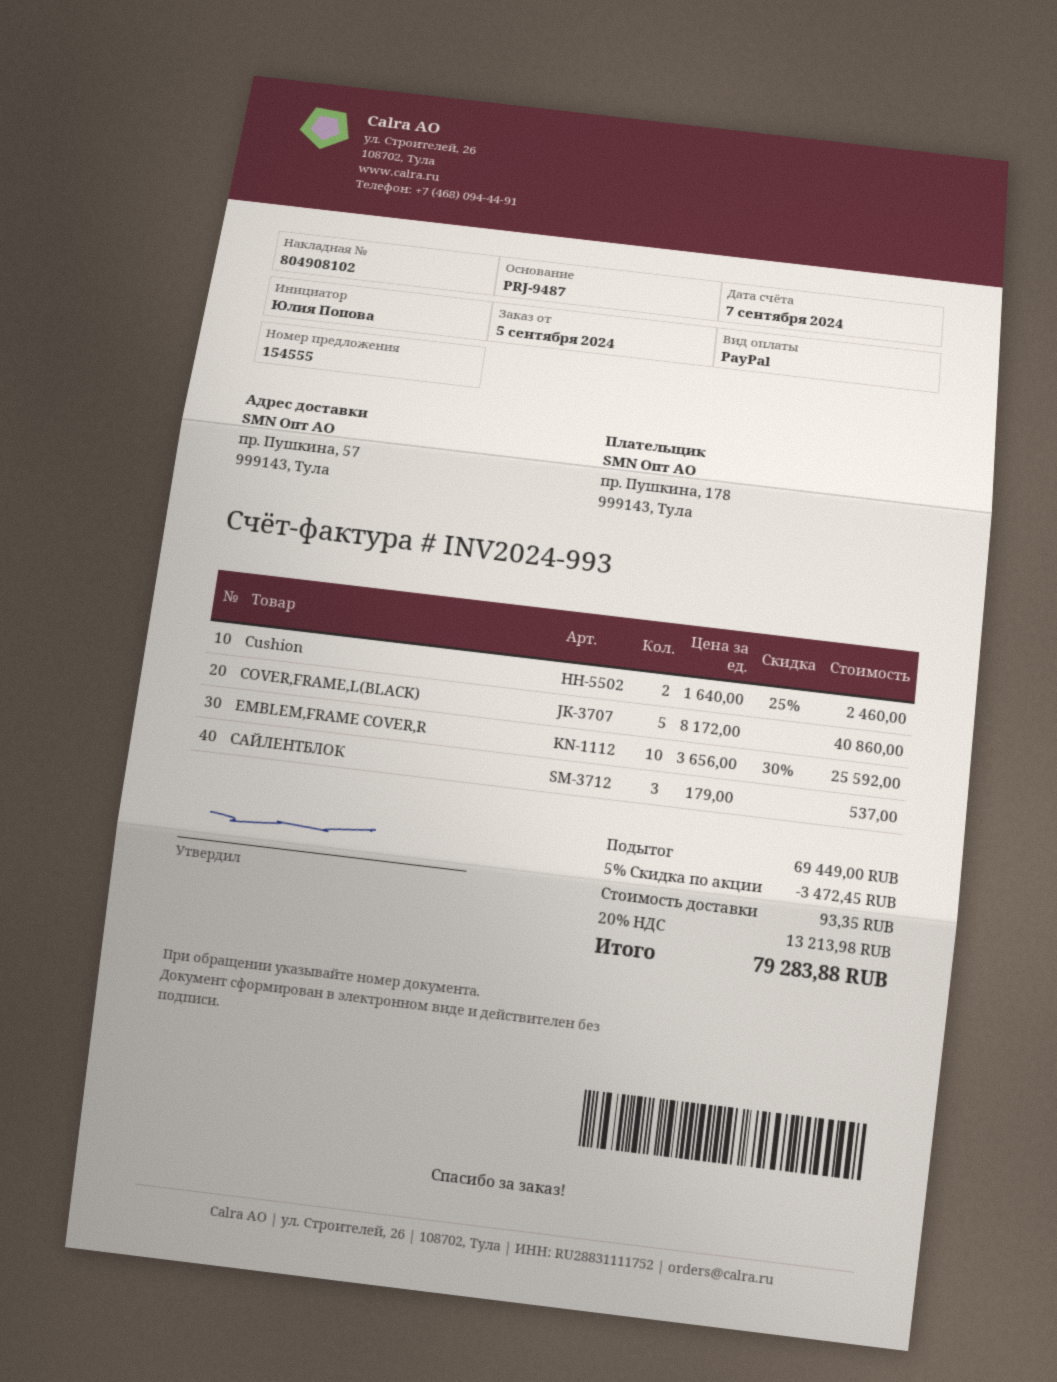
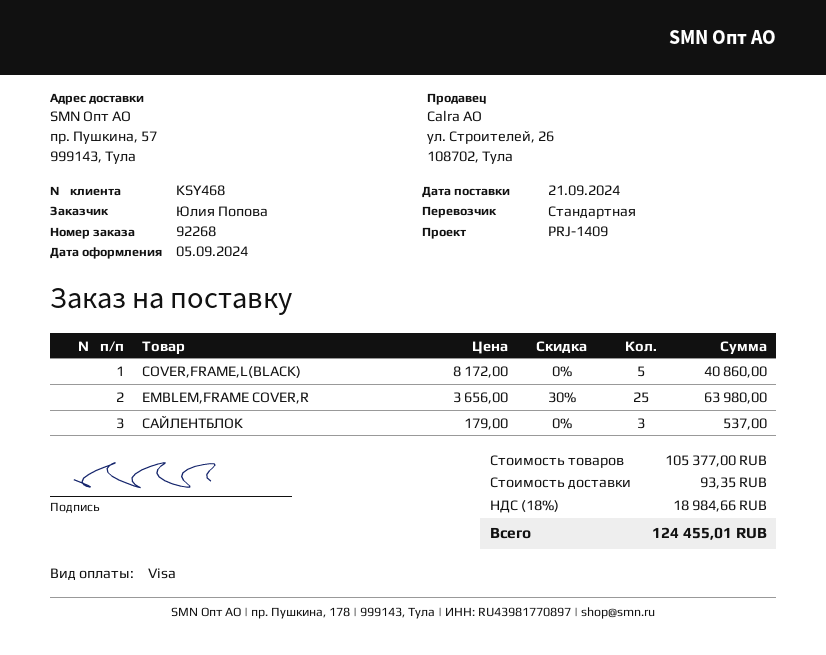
reference: PRJ-9487 -> PRJ-1409
payment method: PayPal -> Visa
Cushion: 2 x 1640.00 - 25% = 2460.00 -> none
EMBLEM,FRAME COVER,R: 10 x 3656.00 - 30% = 25592.00 -> 25 x 3656.00 - 30% = 63980.00
subtotal: 69449.00 -> 105377.00
discount: 5% = 3472.45 -> none
tax: 20% = 13213.98 -> 18% = 18984.66
total: 79283.88 -> 124455.01

